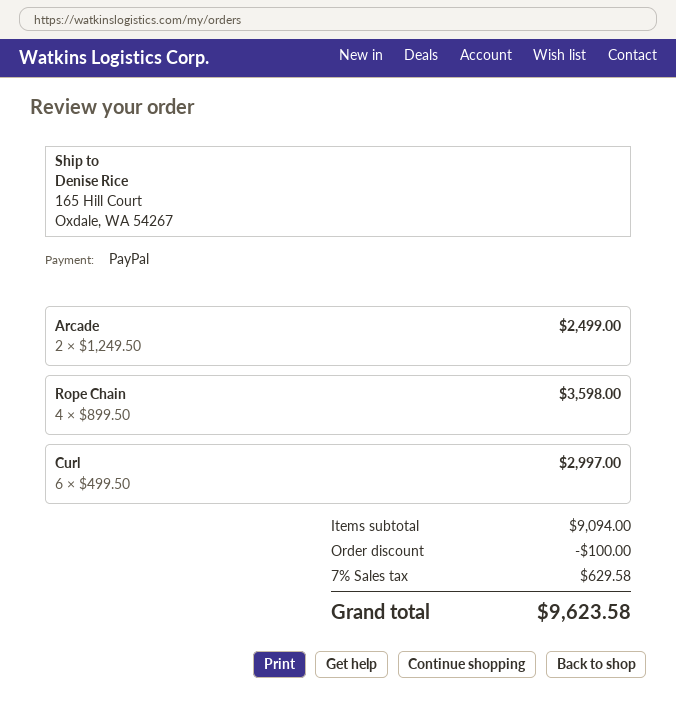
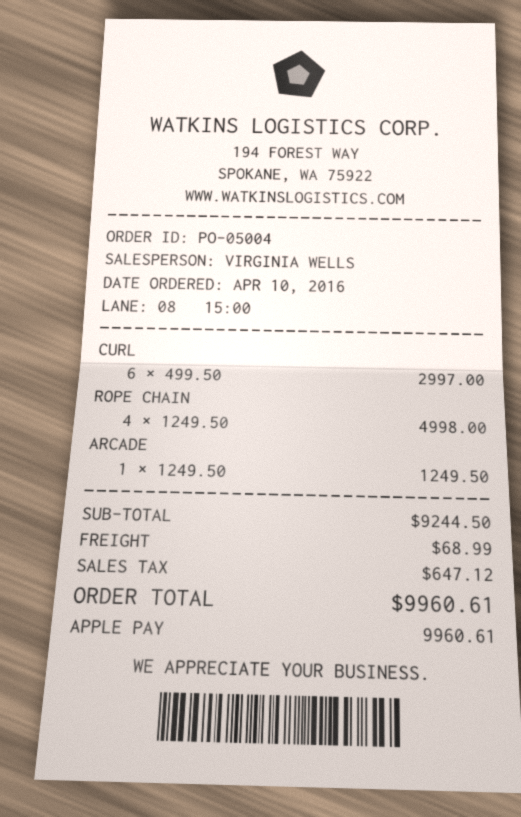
payment method: PayPal -> Apple Pay
Arcade: 2 x 1249.50 = 2499.00 -> 1 x 1249.50 = 1249.50
Rope Chain: 4 x 899.50 = 3598.00 -> 4 x 1249.50 = 4998.00
subtotal: 9094.00 -> 9244.50
discount: 100.00 -> none
shipping: none -> 68.99
tax: 629.58 -> 647.12
total: 9623.58 -> 9960.61

